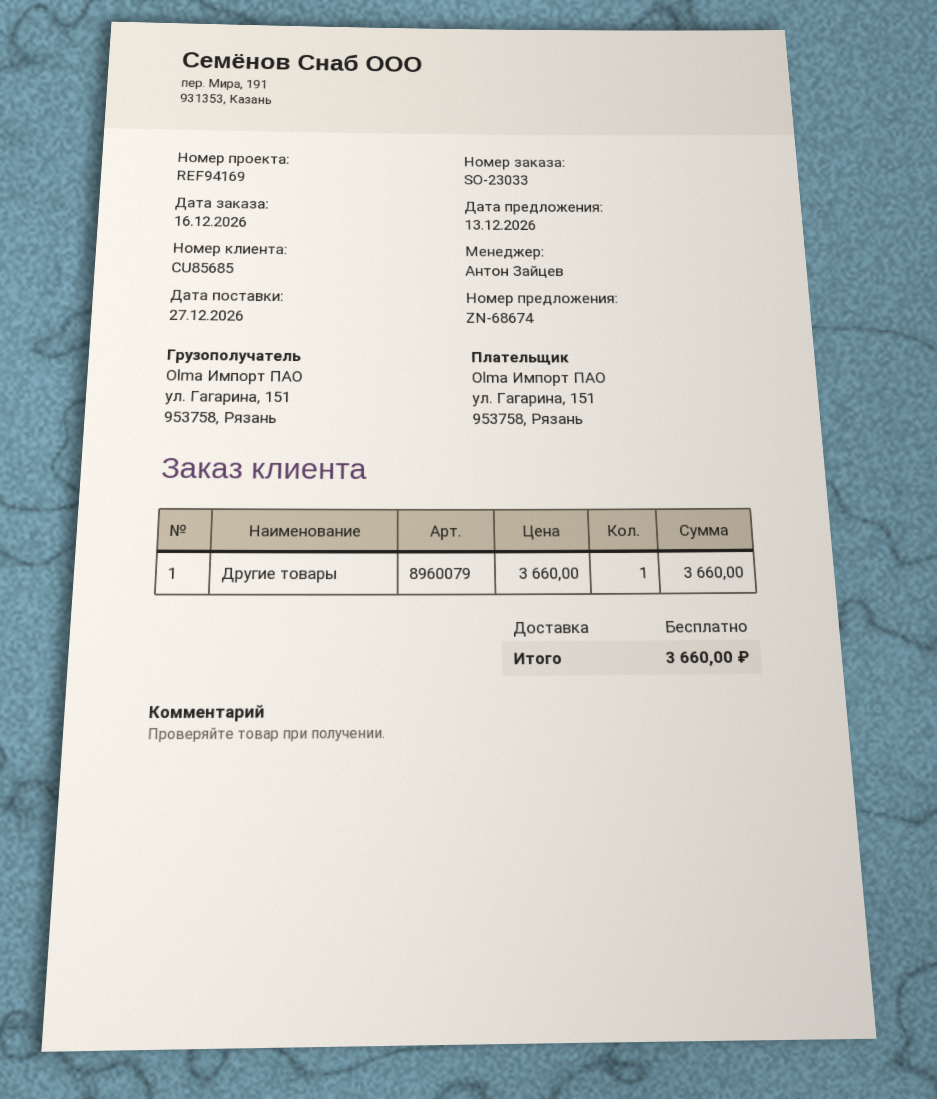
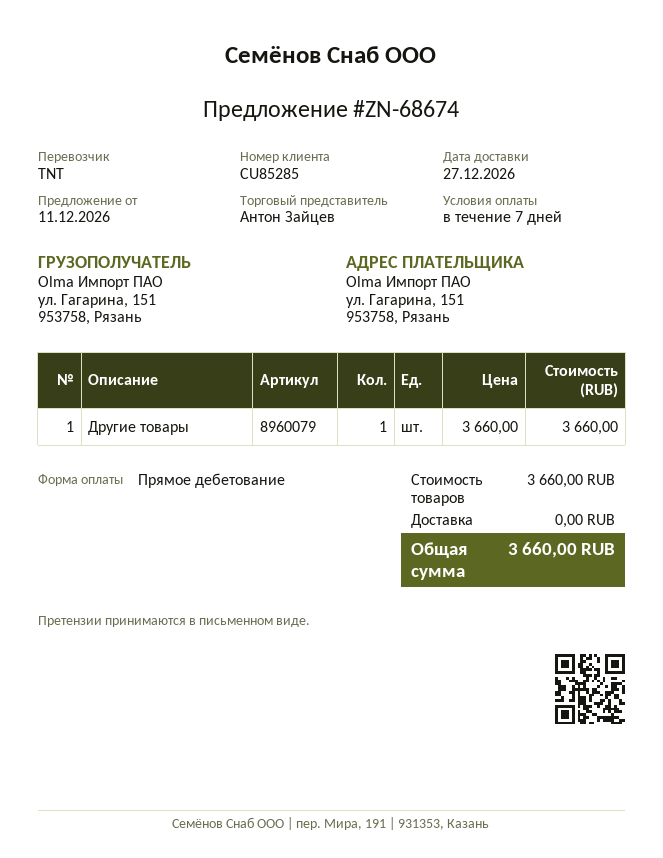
quote date: 2026-12-13 -> 2026-12-11
customer number: CU85685 -> CU85285

